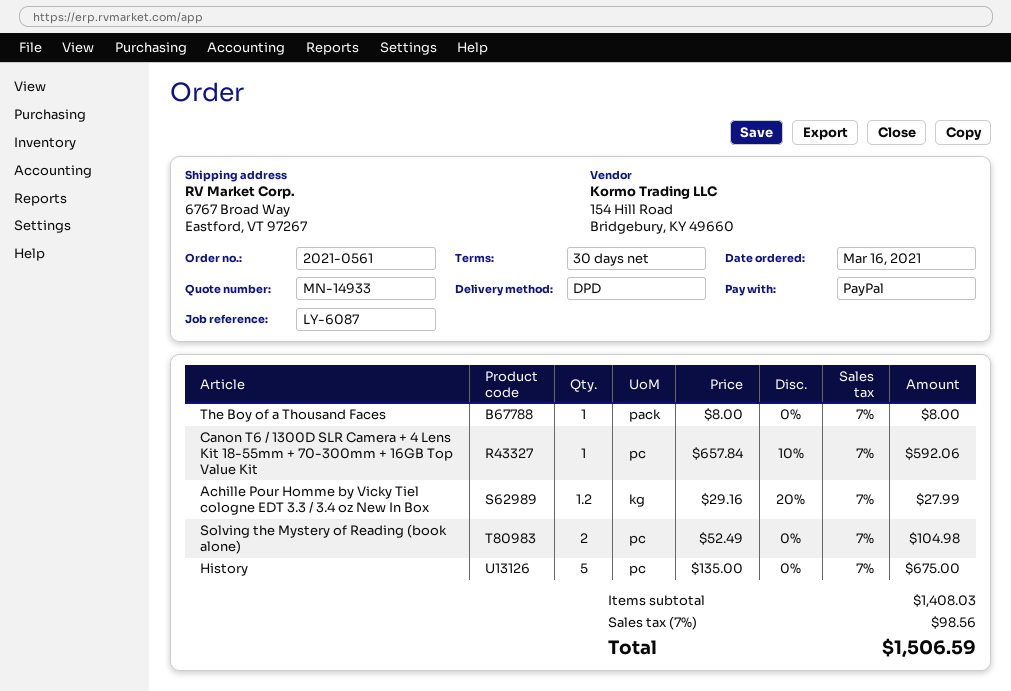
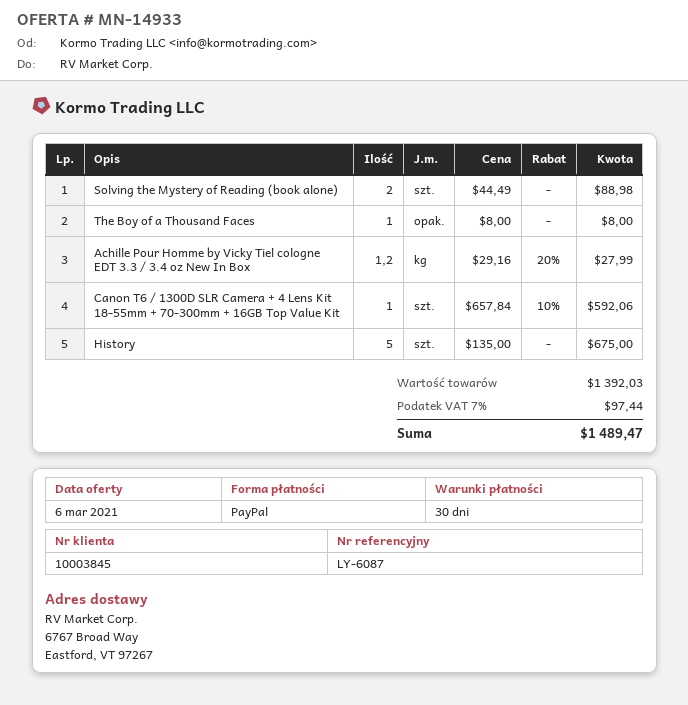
Solving the Mystery of Reading (book alone): 2 x 52.49 = 104.98 -> 2 x 44.49 = 88.98
subtotal: 1408.03 -> 1392.03
tax: 7% = 98.56 -> 7% = 97.44
total: 1506.59 -> 1489.47

